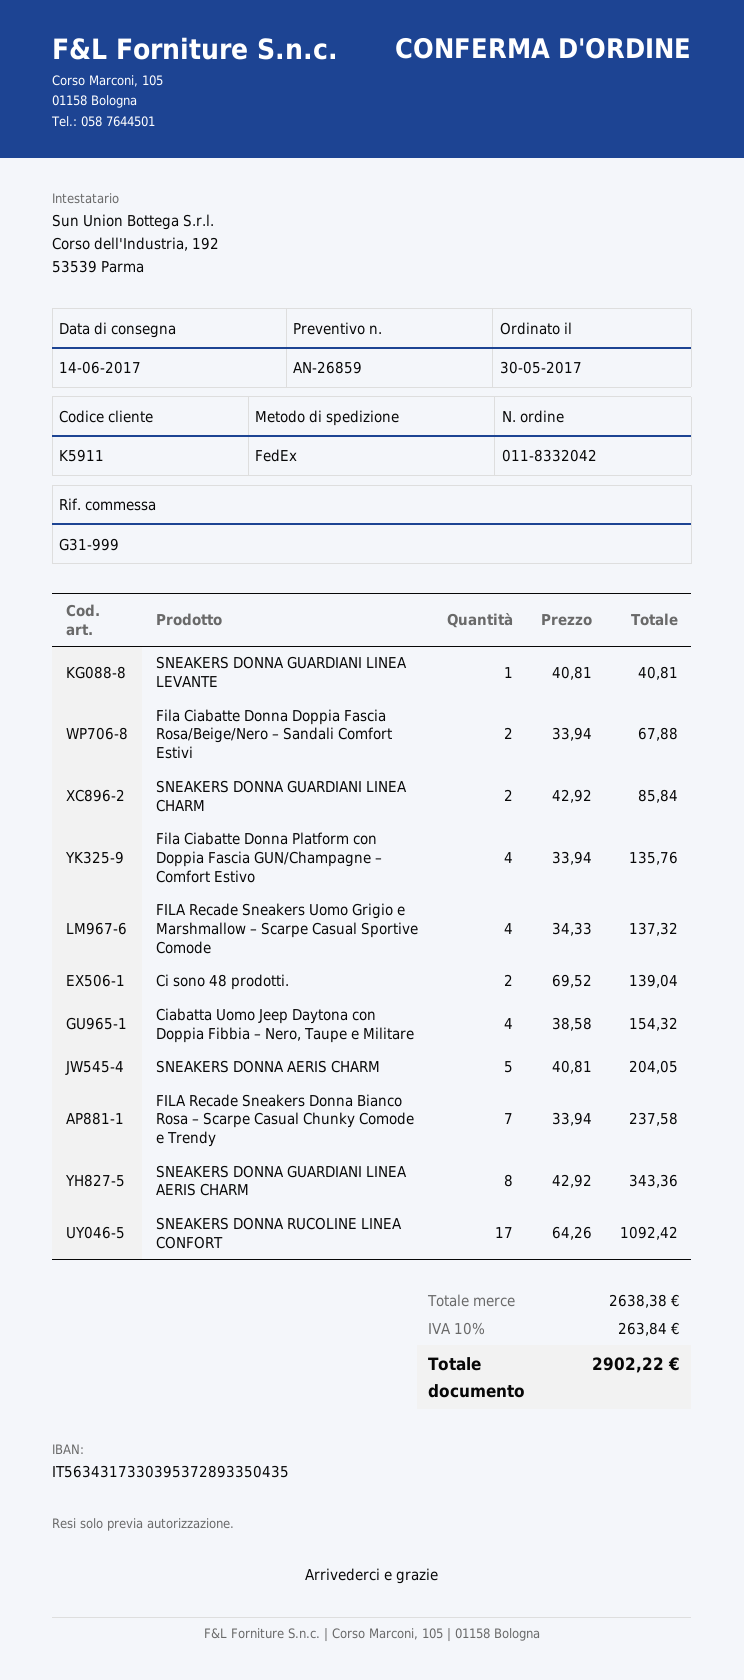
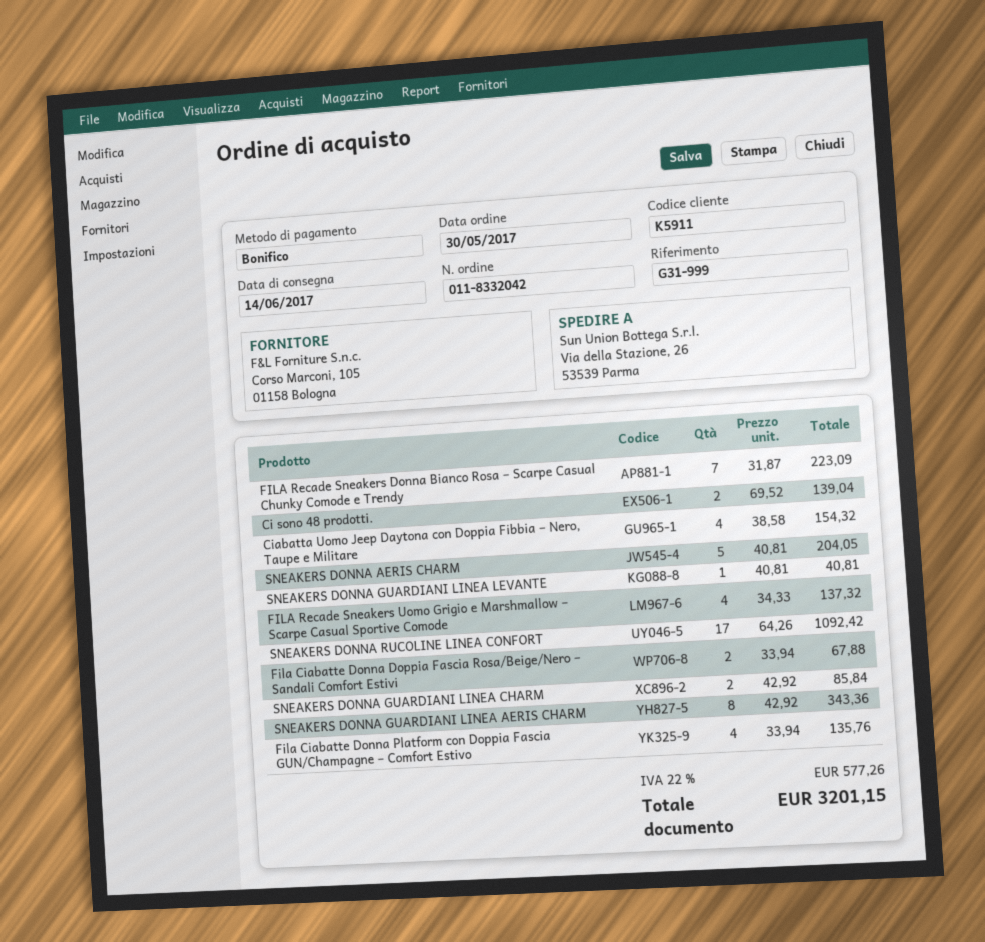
FILA Recade Sneakers Donna Bianco Rosa – Scarpe Casual Chunky Comode e Trendy: 7 x 33.94 = 237.58 -> 7 x 31.87 = 223.09
tax: 10% = 263.84 -> 22% = 577.26
total: 2902.22 -> 3201.15

